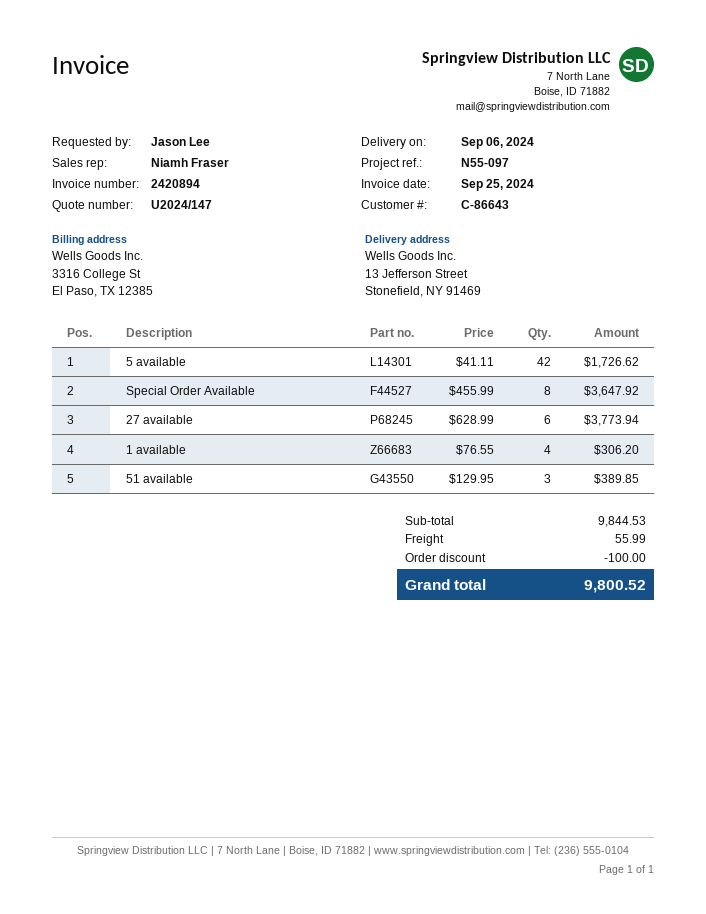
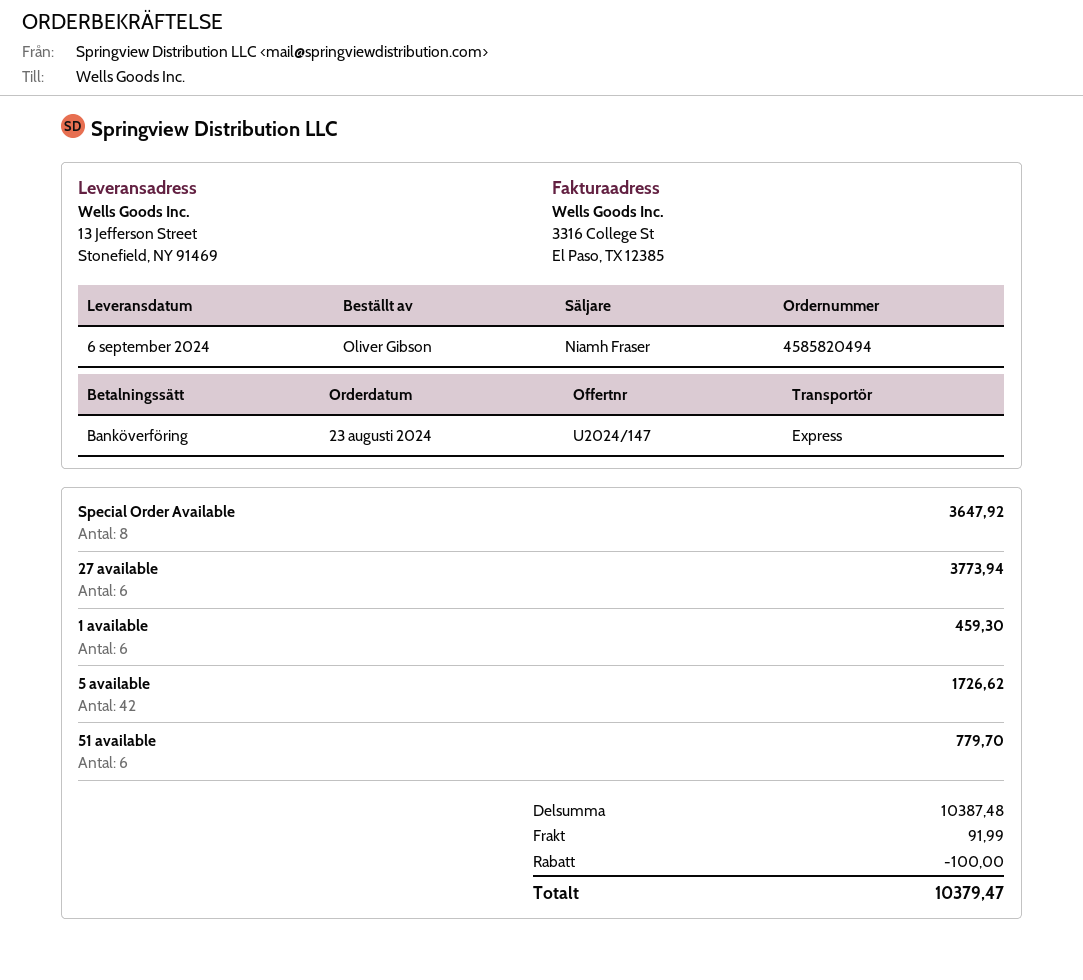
ordered by: Jason Lee -> Oliver Gibson
1 available: 4 for 306.20 -> 6 for 459.30
51 available: 3 for 389.85 -> 6 for 779.70
subtotal: 9844.53 -> 10387.48
shipping: 55.99 -> 91.99
total: 9800.52 -> 10379.47

